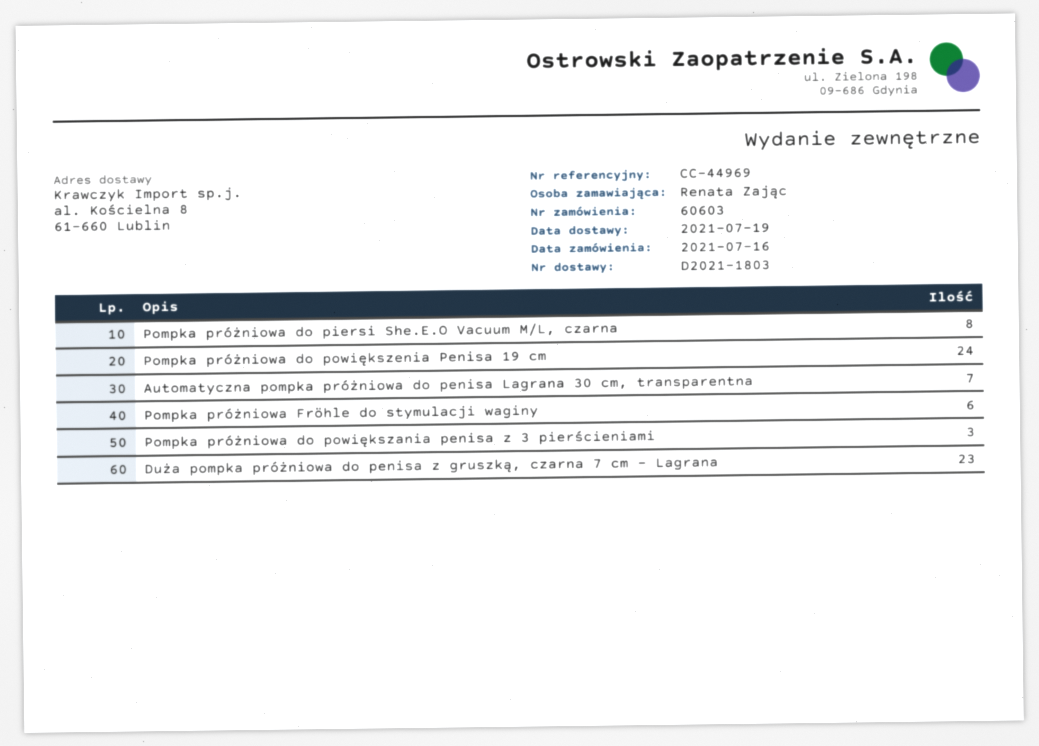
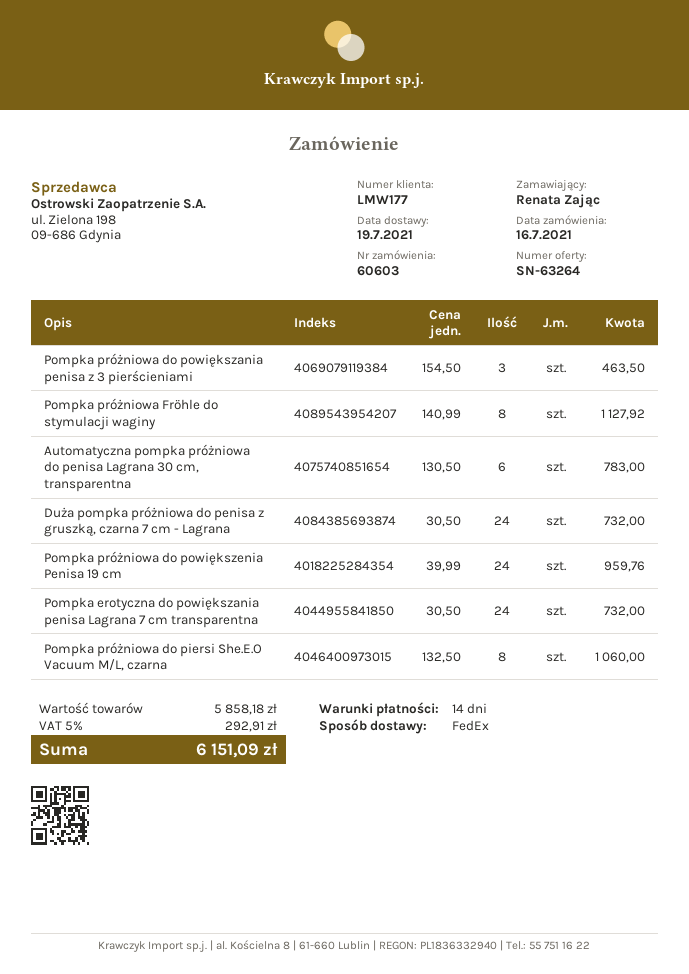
Automatyczna pompka próżniowa do penisa Lagrana 30 cm, transparentna: 7 -> 6
Pompka próżniowa Fröhle do stymulacji waginy: 6 -> 8
Duża pompka próżniowa do penisa z gruszką, czarna 7 cm - Lagrana: 23 -> 24
Pompka erotyczna do powiększania penisa Lagrana 7 cm transparentna: none -> 24

